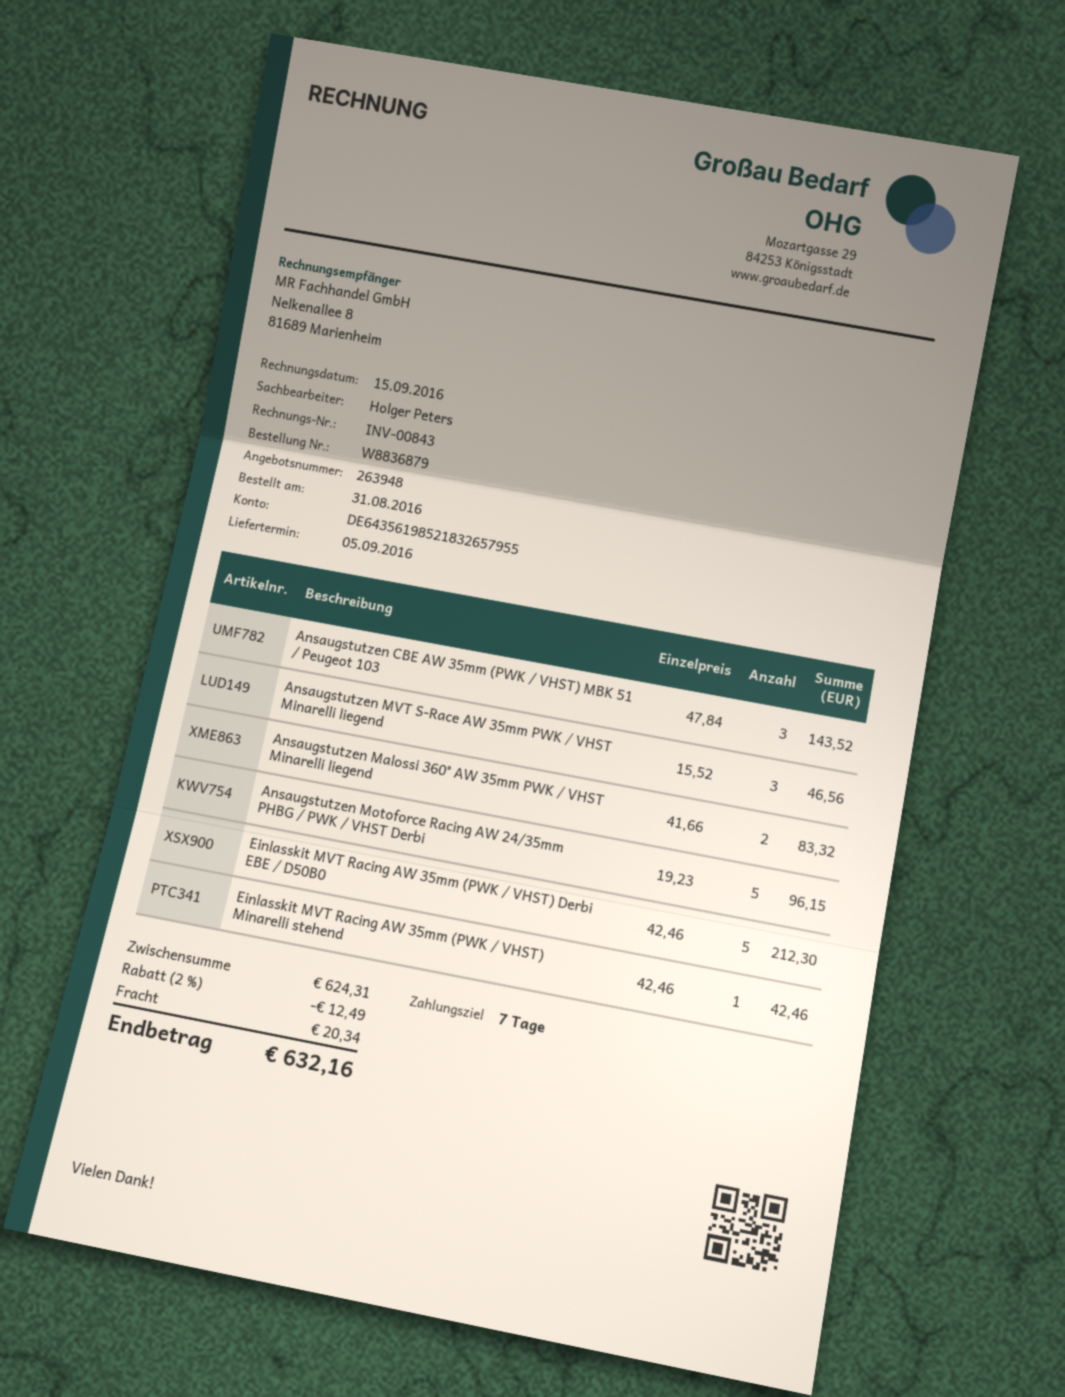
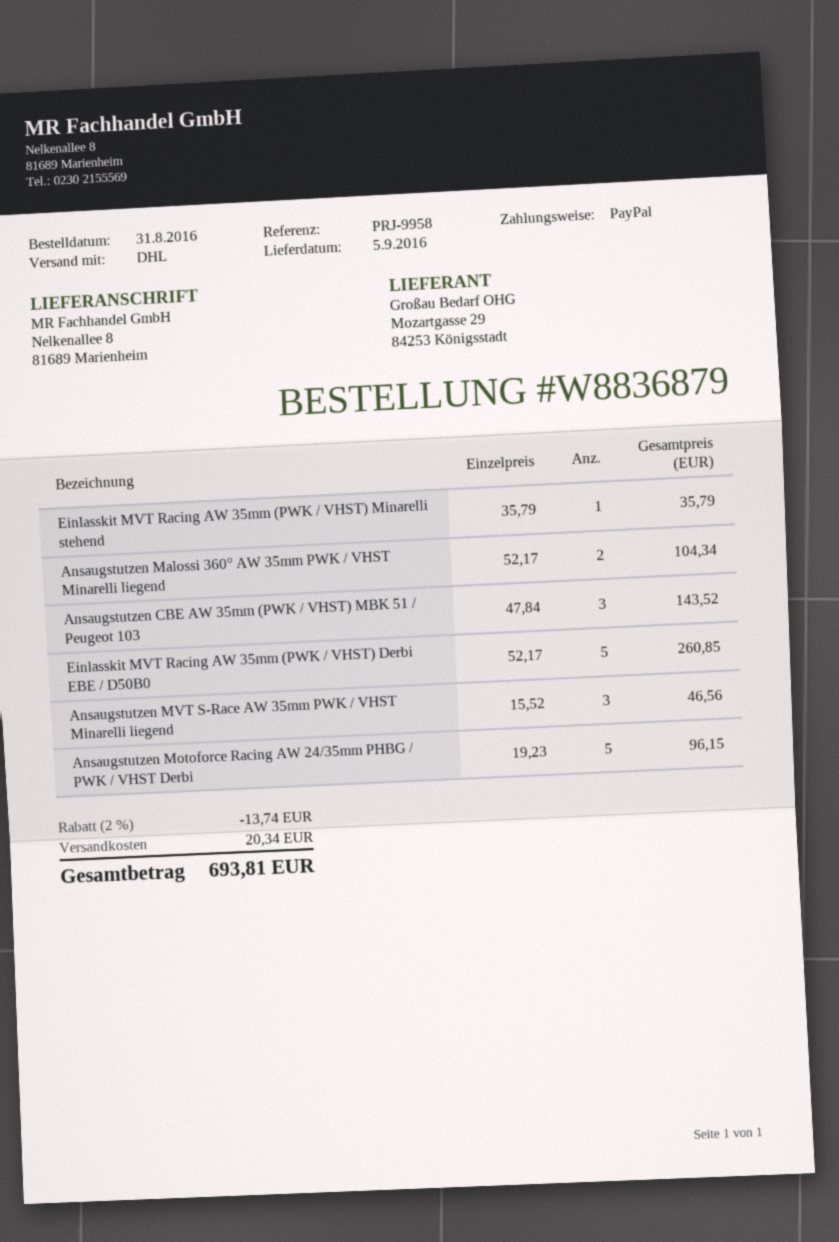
Ansaugstutzen Malossi 360° AW 35mm PWK / VHST Minarelli liegend: 2 x 41.66 = 83.32 -> 2 x 52.17 = 104.34
Einlasskit MVT Racing AW 35mm (PWK / VHST) Derbi EBE / D50B0: 5 x 42.46 = 212.30 -> 5 x 52.17 = 260.85
Einlasskit MVT Racing AW 35mm (PWK / VHST) Minarelli stehend: 1 x 42.46 = 42.46 -> 1 x 35.79 = 35.79
discount: 2% = 12.49 -> 2% = 13.74
total: 632.16 -> 693.81

